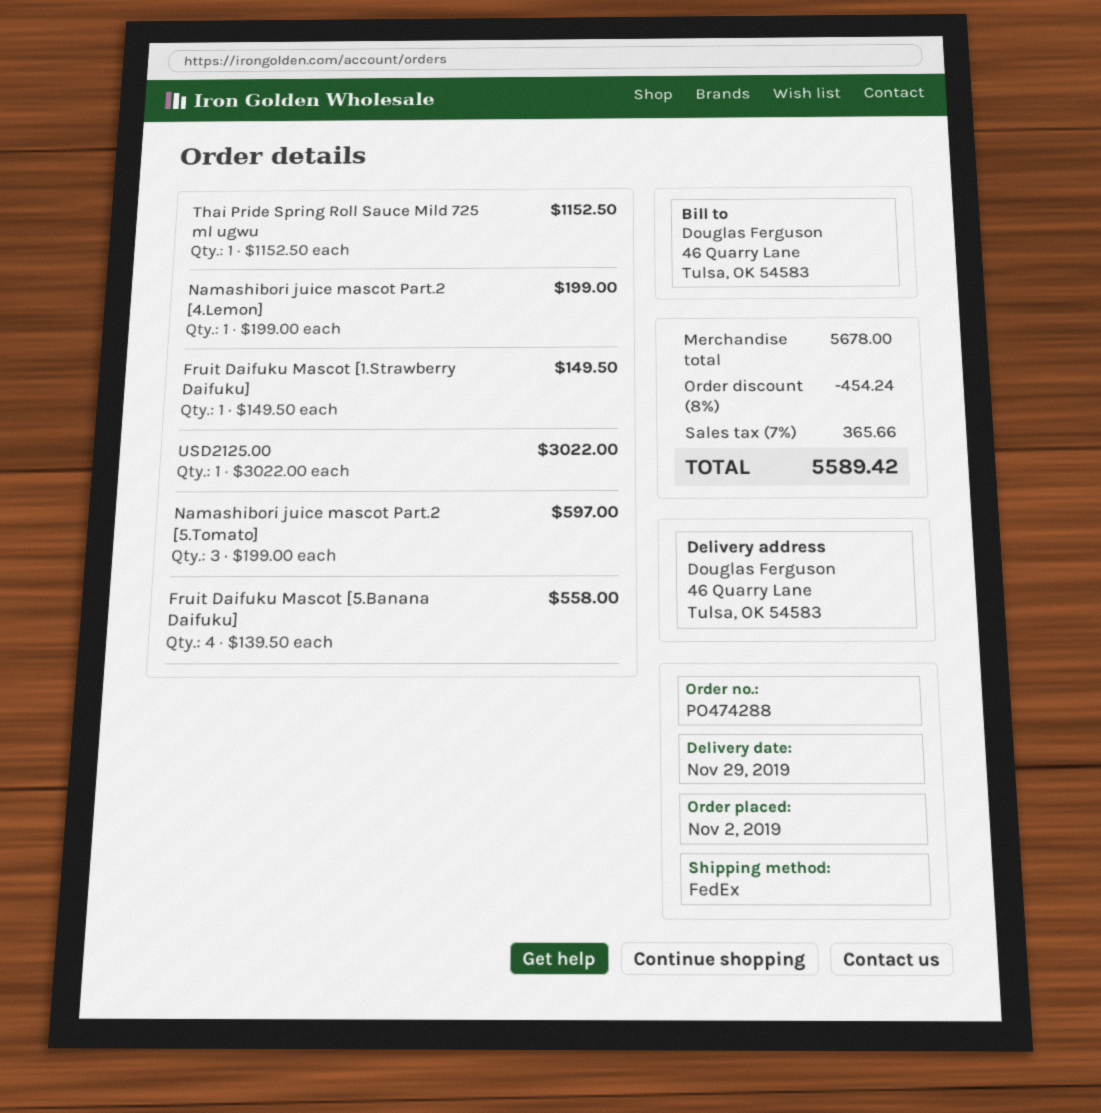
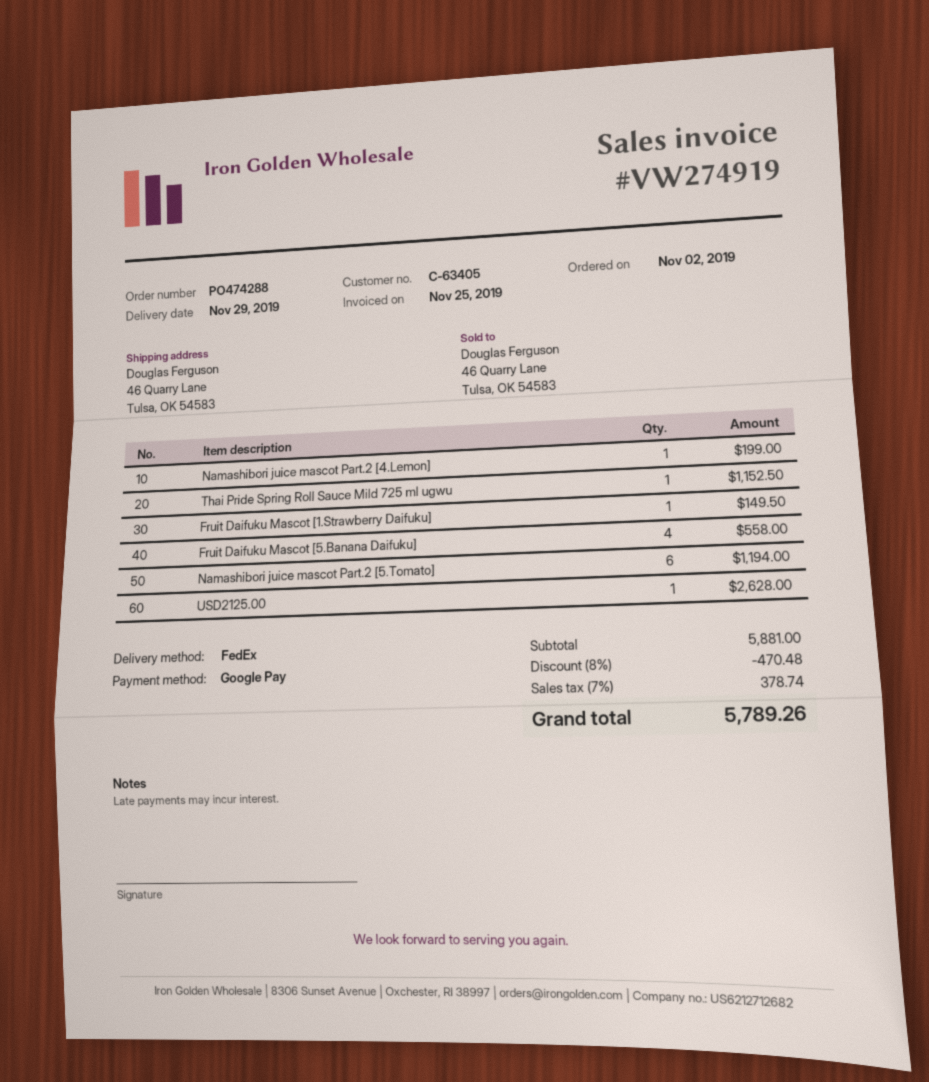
USD2125.00: 1 for 3022.00 -> 1 for 2628.00
Namashibori juice mascot Part.2 [5.Tomato]: 3 for 597.00 -> 6 for 1194.00
subtotal: 5678.00 -> 5881.00
discount: 8% = 454.24 -> 8% = 470.48
tax: 7% = 365.66 -> 7% = 378.74
total: 5589.42 -> 5789.26

